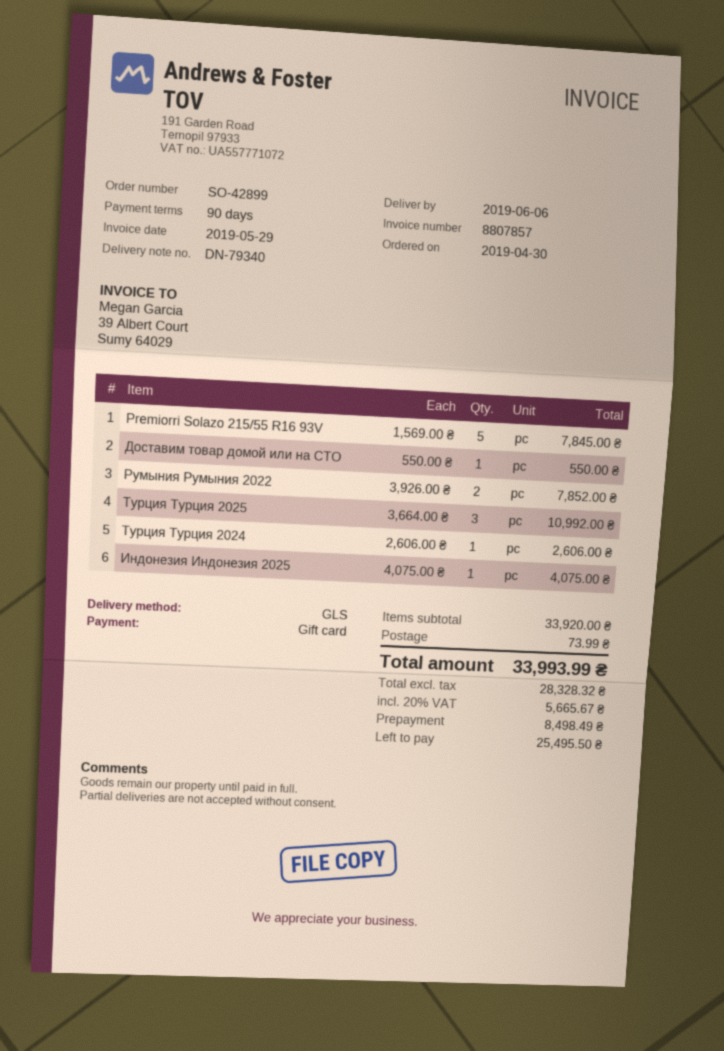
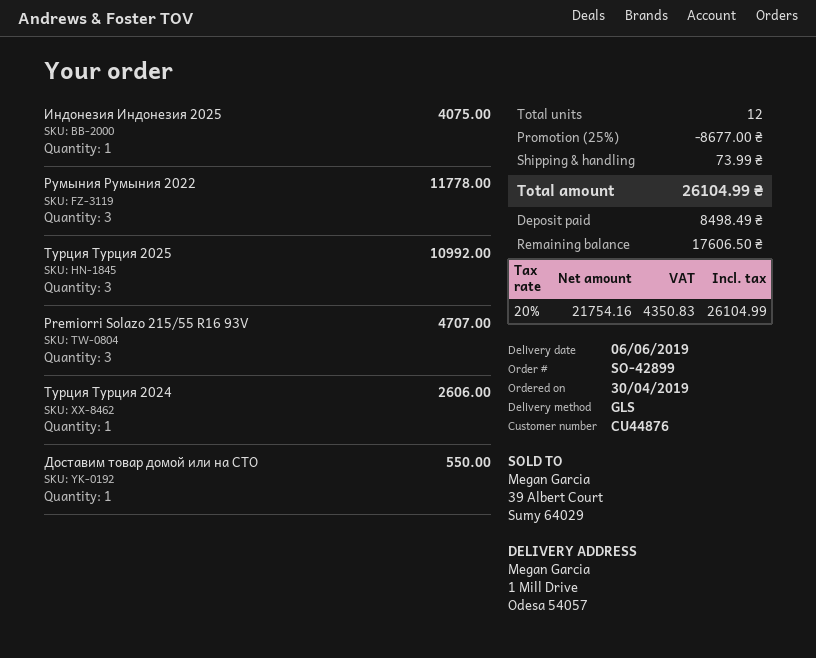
Premiorri Solazo 215/55 R16 93V: 5 for 7845.00 -> 3 for 4707.00
Румыния Румыния 2022: 2 for 7852.00 -> 3 for 11778.00
discount: none -> 25% = 8677.00
net: 28328.32 -> 21754.16
tax: 20% = 5665.67 -> 20% = 4350.83
total: 33993.99 -> 26104.99
balance: 25495.50 -> 17606.50

